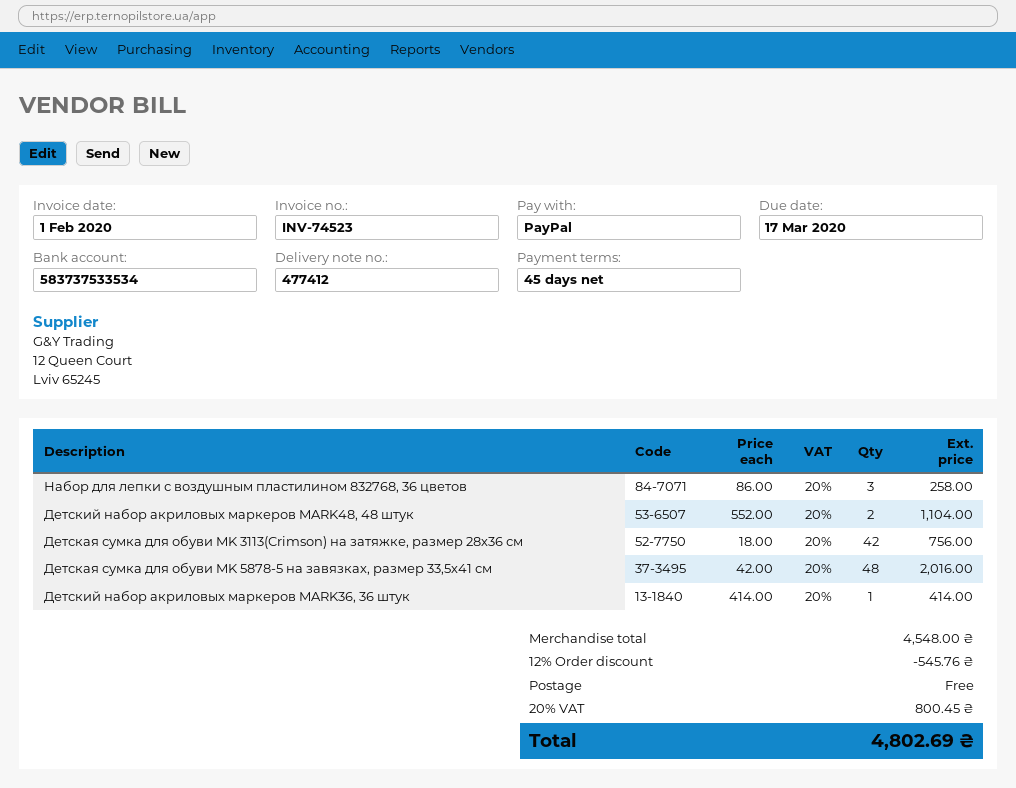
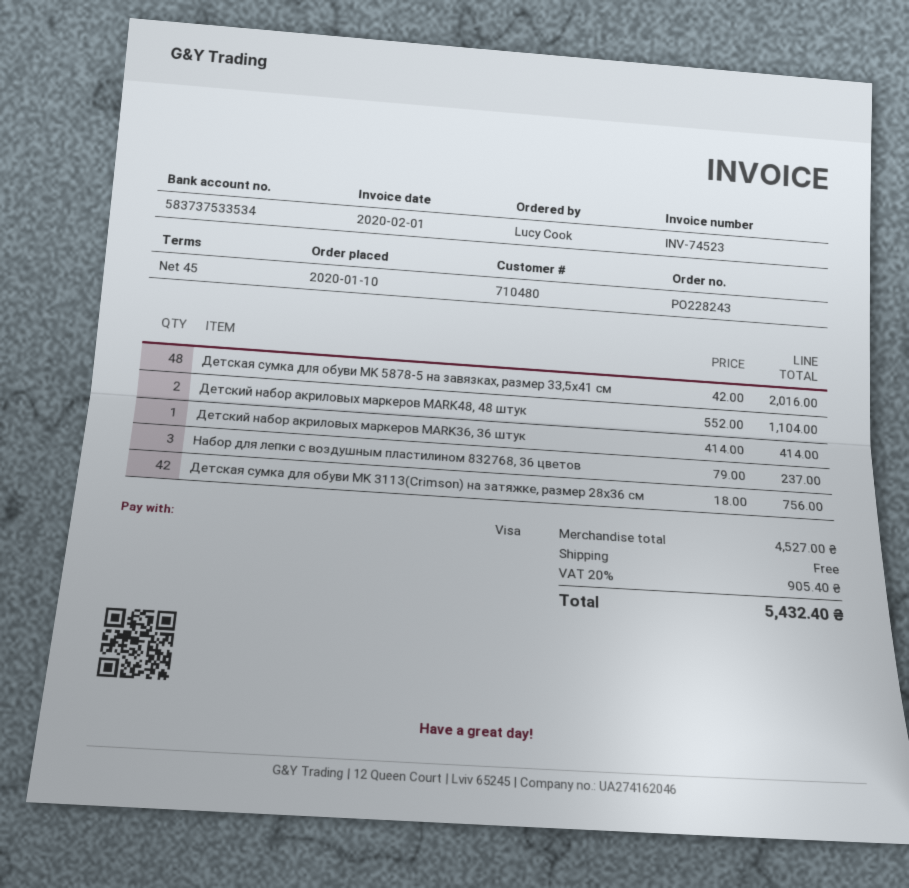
payment method: PayPal -> Visa
Набор для лепки с воздушным пластилином 832768, 36 цветов: 3 x 86.00 = 258.00 -> 3 x 79.00 = 237.00
subtotal: 4548.00 -> 4527.00
discount: 12% = 545.76 -> none
tax: 20% = 800.45 -> 20% = 905.40
total: 4802.69 -> 5432.40

